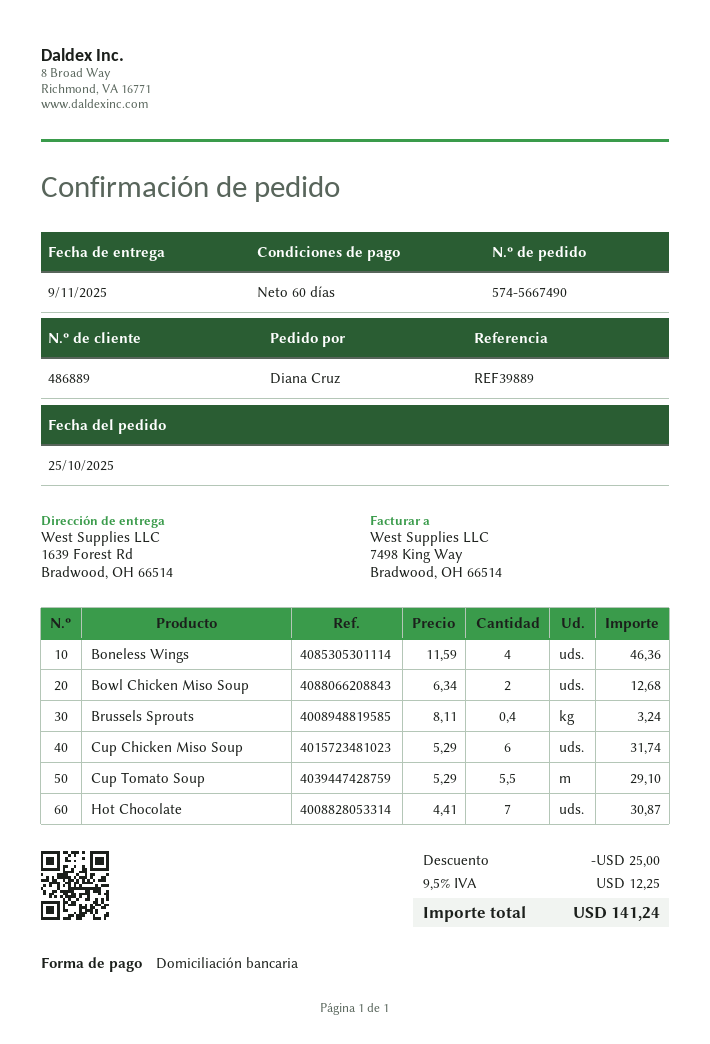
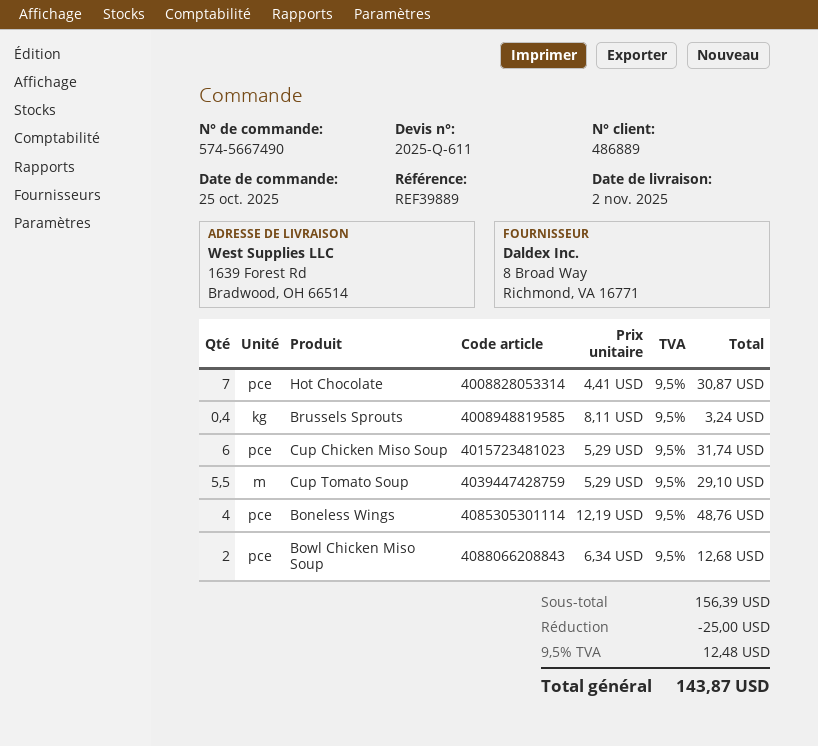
delivery date: 2025-11-09 -> 2025-11-02
Boneless Wings: 4 x 11.59 = 46.36 -> 4 x 12.19 = 48.76
tax: 9.5% = 12.25 -> 9.5% = 12.48
total: 141.24 -> 143.87

